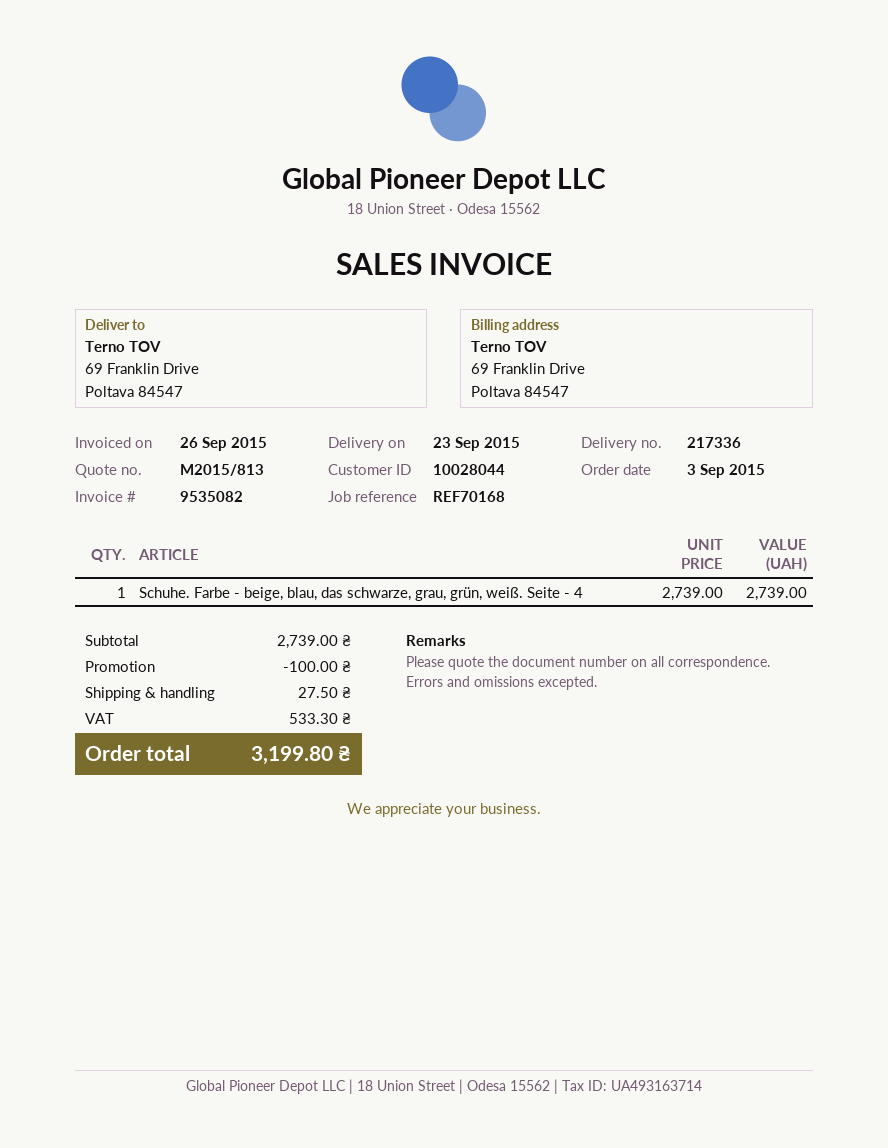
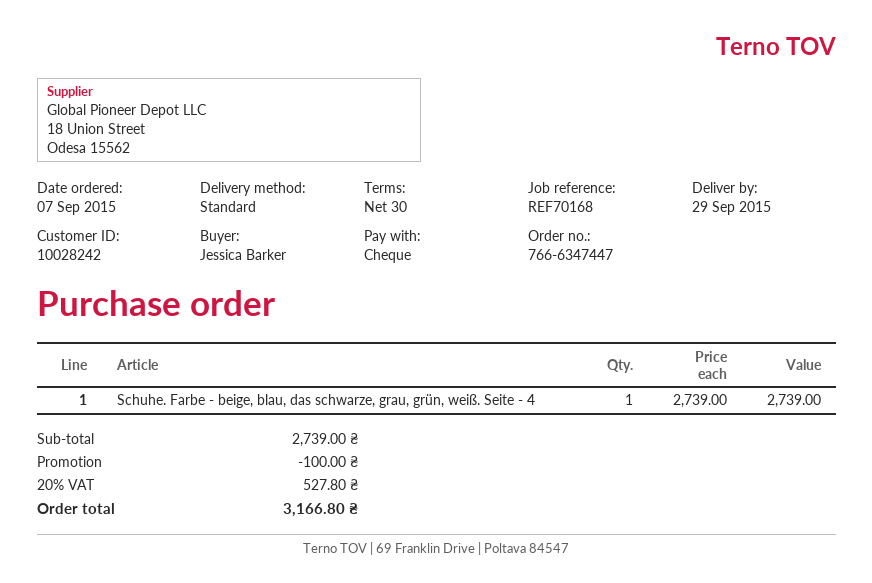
order date: 2015-09-03 -> 2015-09-07
delivery date: 2015-09-23 -> 2015-09-29
customer number: 10028044 -> 10028242
shipping: 27.50 -> none
tax: 533.30 -> 527.80
total: 3199.80 -> 3166.80

